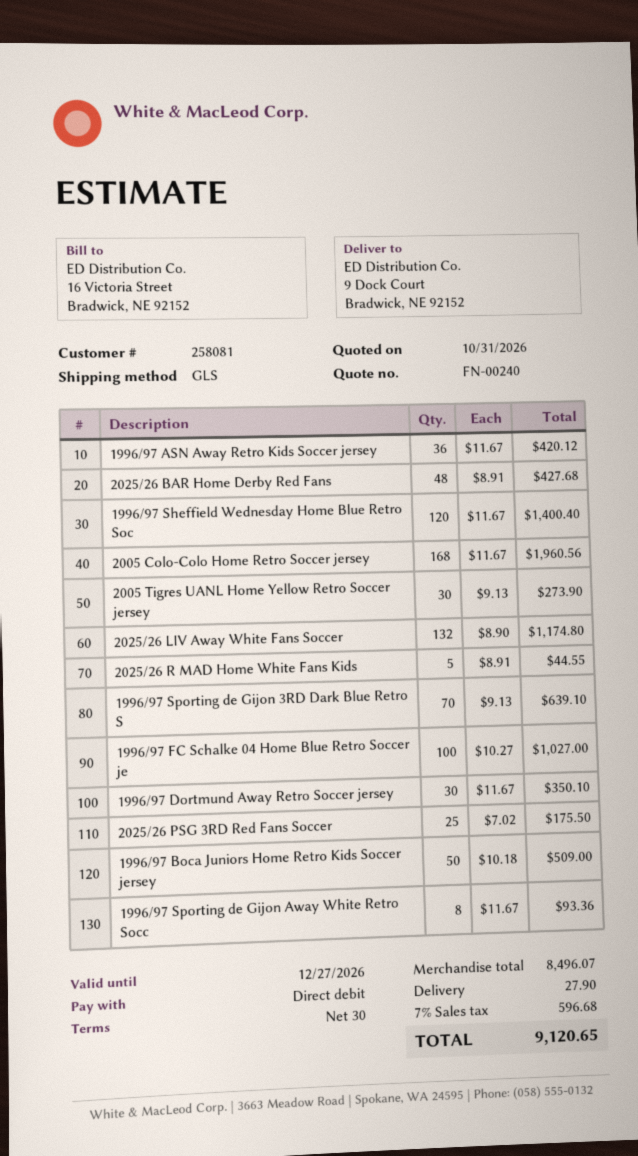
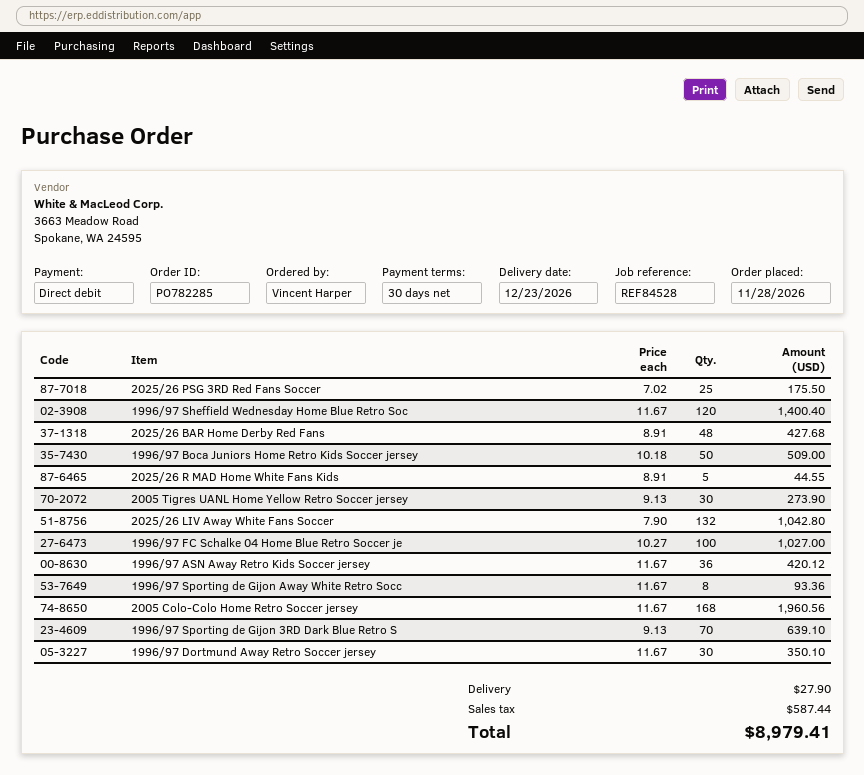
2025/26 LIV Away White Fans Soccer: 132 x 8.90 = 1174.80 -> 132 x 7.90 = 1042.80
tax: 596.68 -> 587.44
total: 9120.65 -> 8979.41

